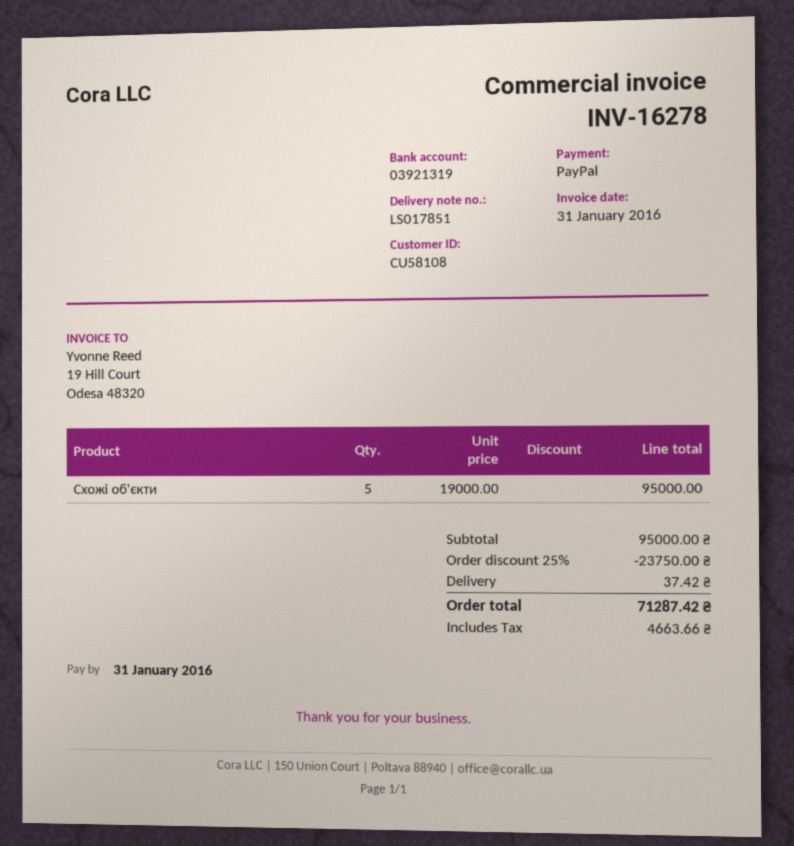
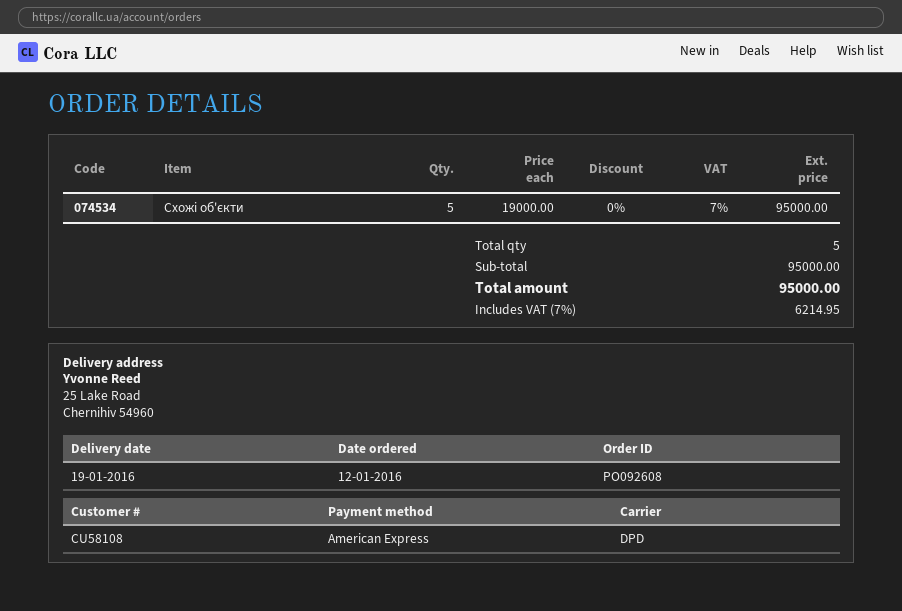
payment method: PayPal -> American Express
discount: 25% = 23750.00 -> none
shipping: 37.42 -> none
tax: 4663.66 -> 6214.95
total: 71287.42 -> 95000.00

